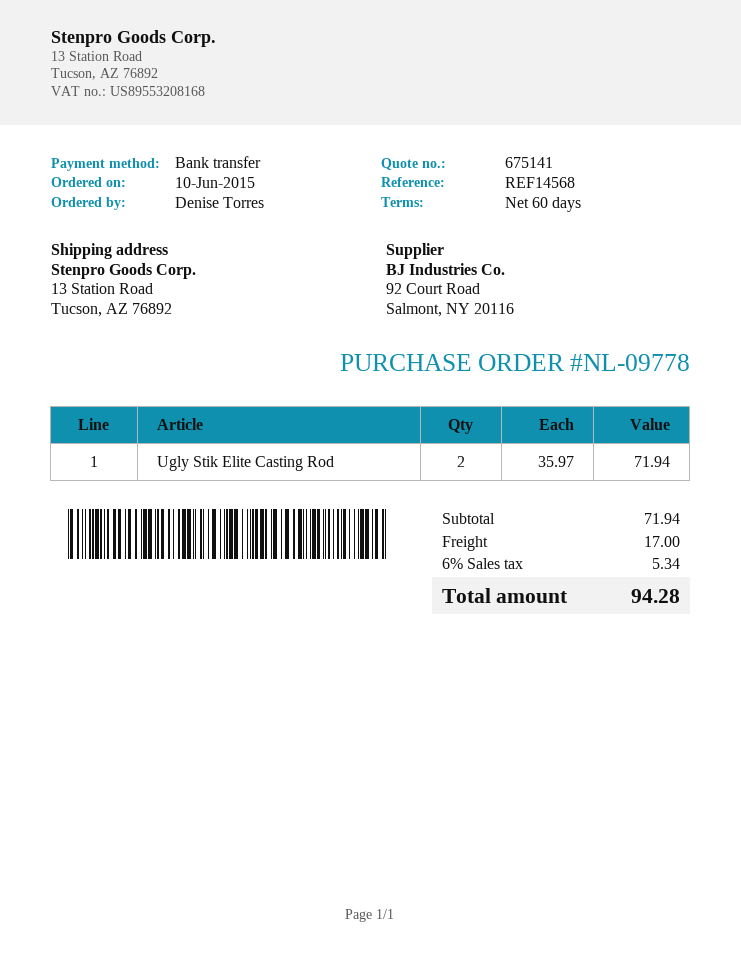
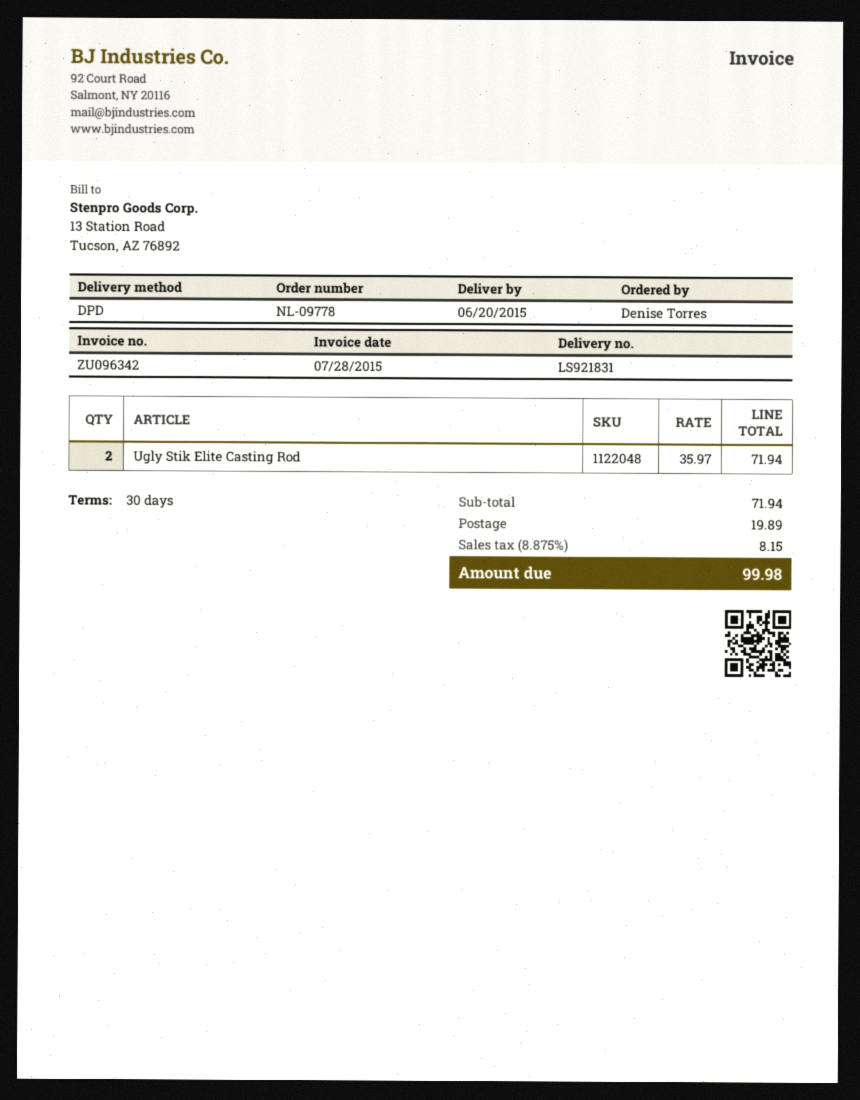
payment terms: 60 days -> 30 days
shipping: 17.00 -> 19.89
tax: 6% = 5.34 -> 8.875% = 8.15
total: 94.28 -> 99.98

